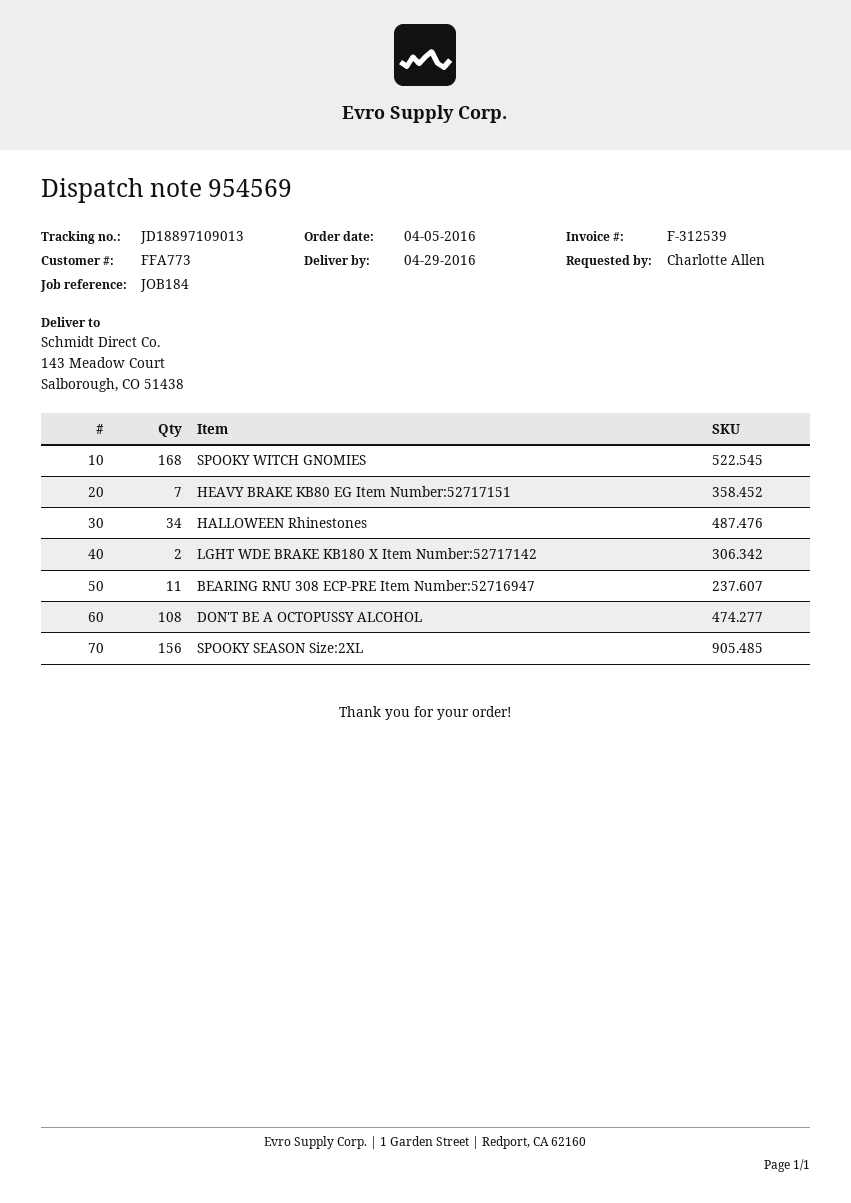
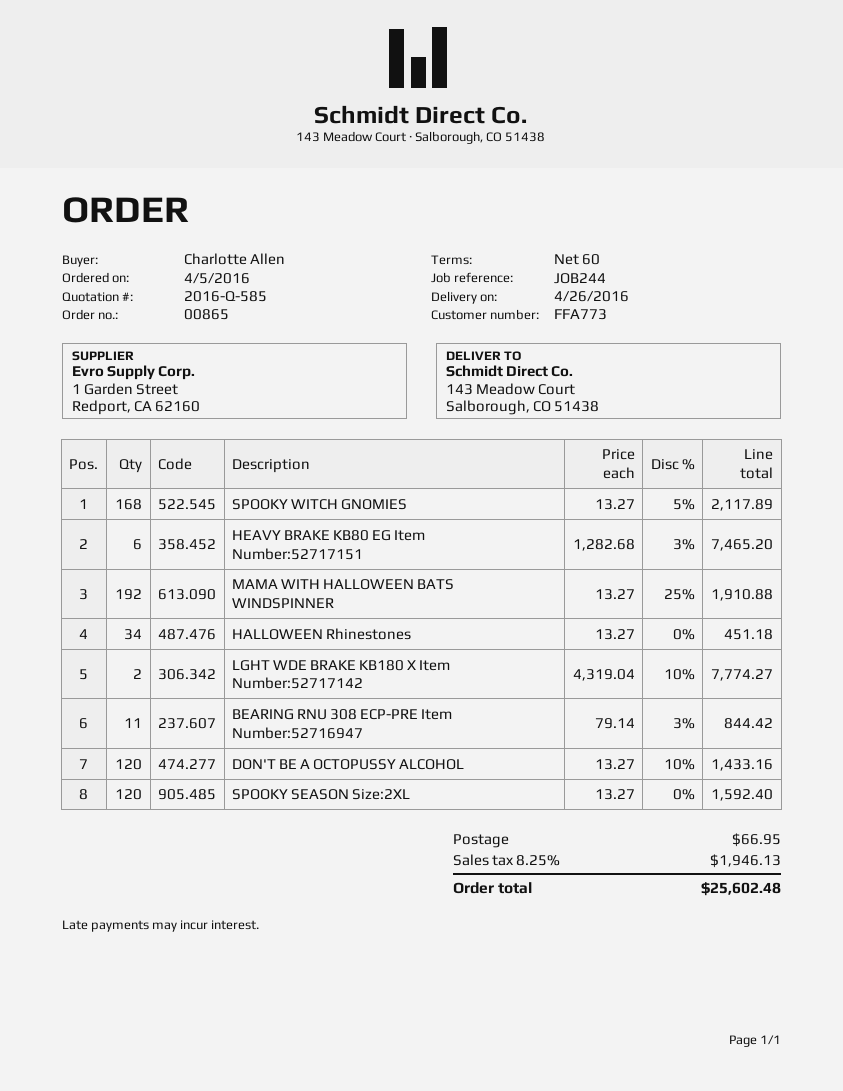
delivery date: 2016-04-29 -> 2016-04-26
reference: JOB184 -> JOB244
HEAVY BRAKE KB80 EG Item Number:52717151: 7 -> 6
DON'T BE A OCTOPUSSY ALCOHOL: 108 -> 120
SPOOKY SEASON Size:2XL: 156 -> 120
MAMA WITH HALLOWEEN BATS WINDSPINNER: none -> 192

